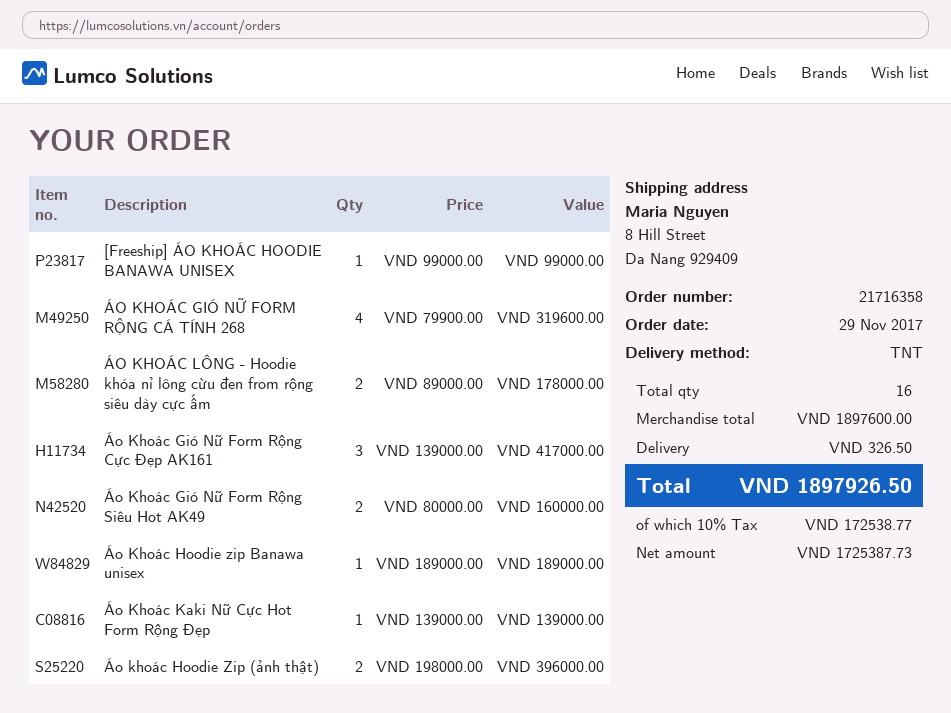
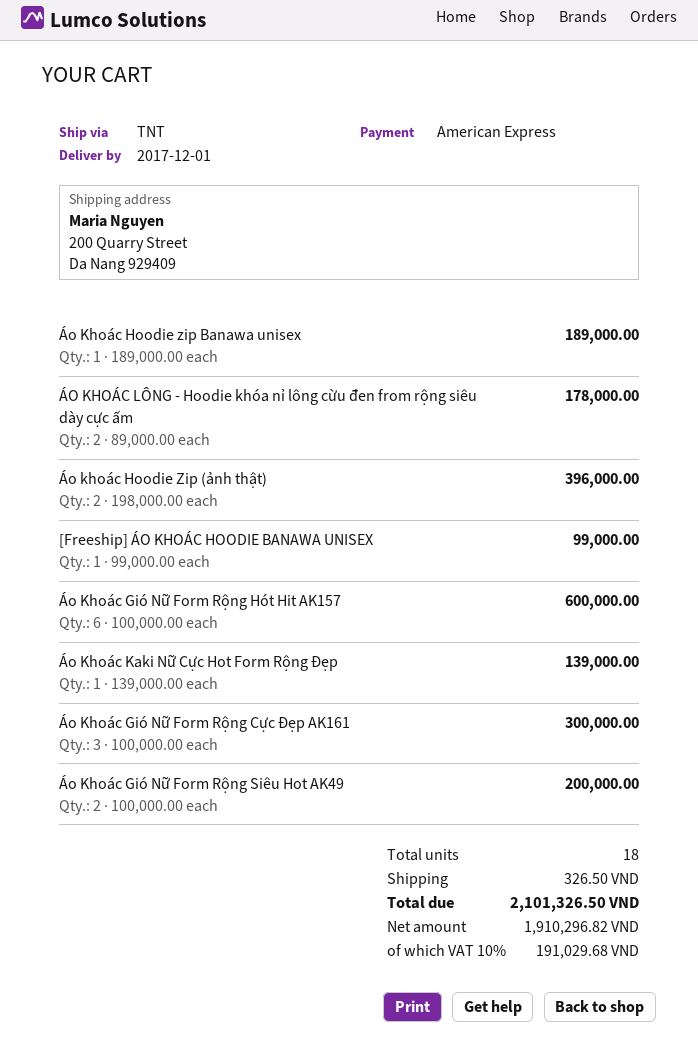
ship to: 8 Hill Street, Da Nang 929409 -> 200 Quarry Street, Da Nang 929409
ÁO KHOÁC GIÓ NỮ FORM RỘNG CÁ TÍNH 268: 4 x 79900.00 = 319600.00 -> none
Áo Khoác Gió Nữ Form Rộng Cực Đẹp AK161: 3 x 139000.00 = 417000.00 -> 3 x 100000.00 = 300000.00
Áo Khoác Gió Nữ Form Rộng Siêu Hot AK49: 2 x 80000.00 = 160000.00 -> 2 x 100000.00 = 200000.00
Áo Khoác Gió Nữ Form Rộng Hót Hit AK157: none -> 6 x 100000.00 = 600000.00
total quantity: 16 -> 18
net: 1725387.73 -> 1910296.82
tax: 10% = 172538.77 -> 10% = 191029.68
total: 1897926.50 -> 2101326.50

